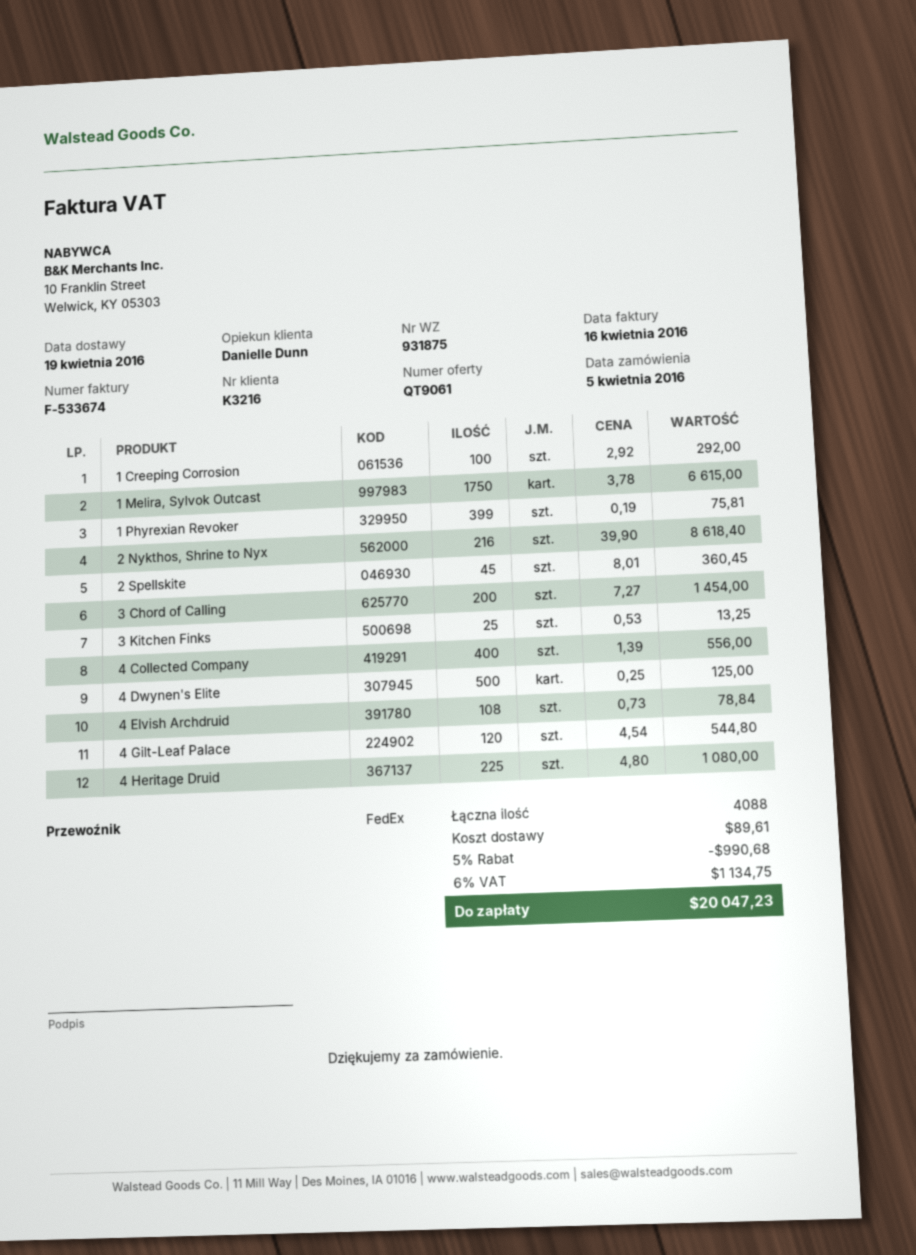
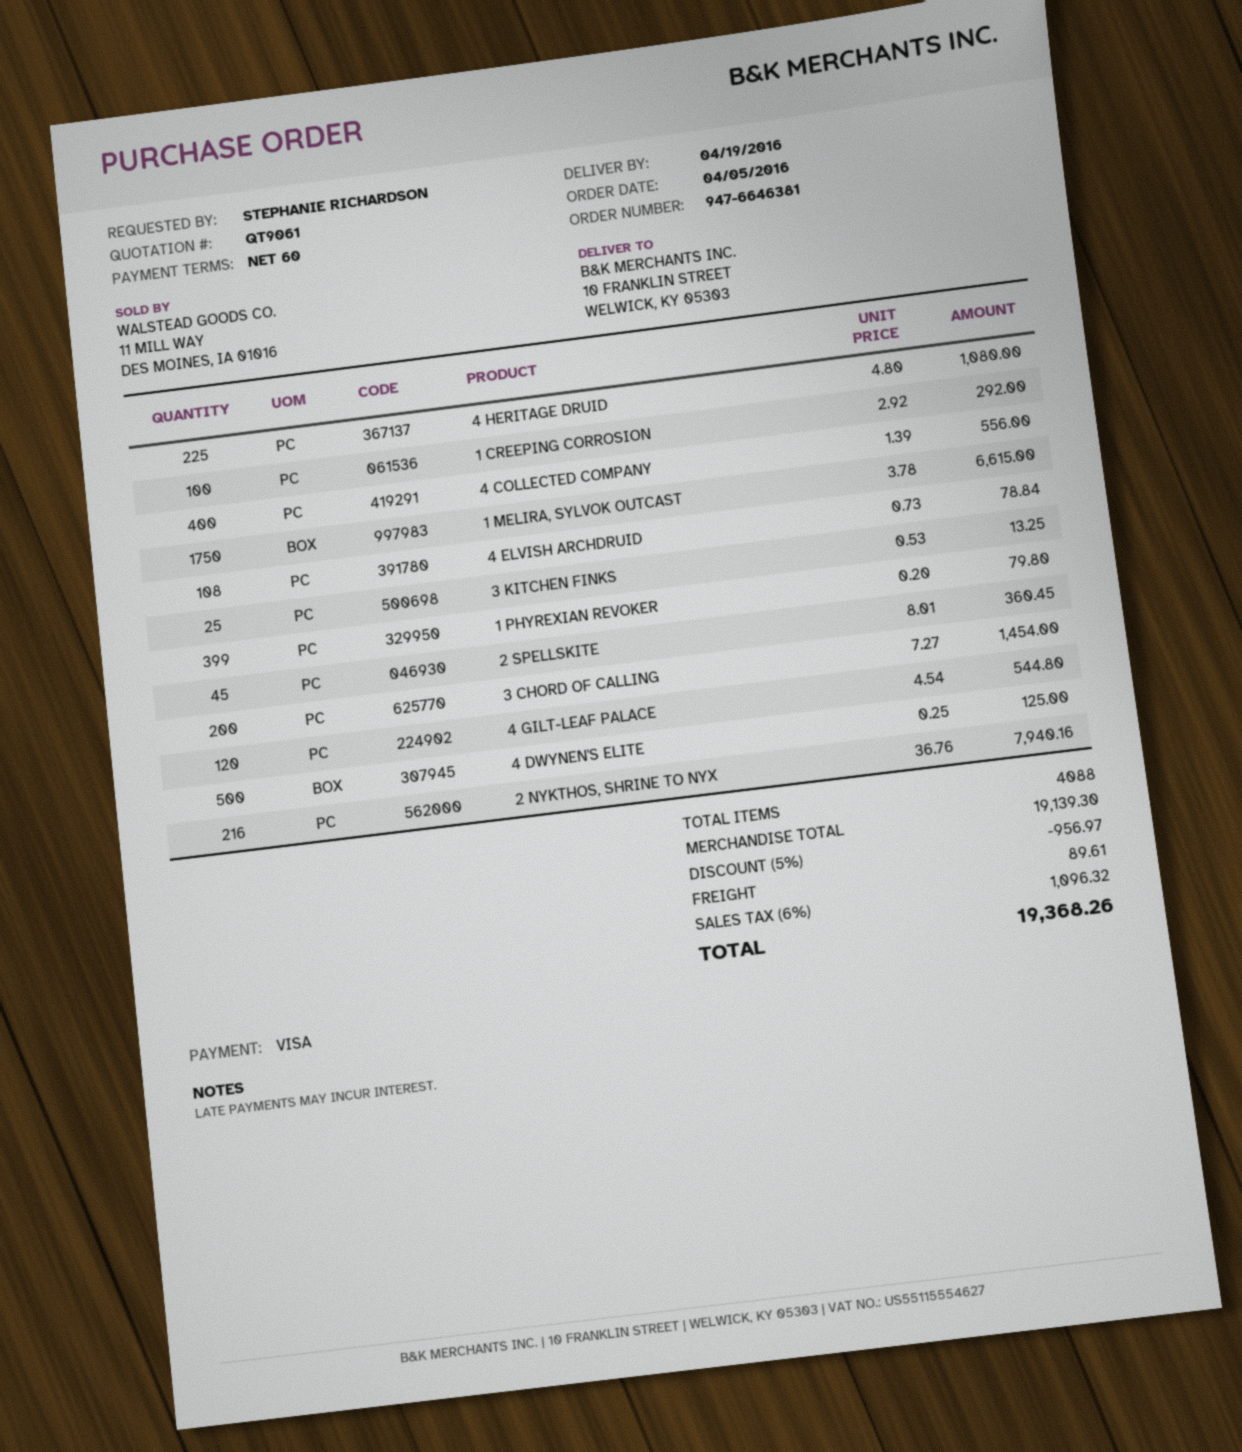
1 Phyrexian Revoker: 399 x 0.19 = 75.81 -> 399 x 0.20 = 79.80
2 Nykthos, Shrine to Nyx: 216 x 39.90 = 8618.40 -> 216 x 36.76 = 7940.16
discount: 5% = 990.68 -> 5% = 956.97
tax: 6% = 1134.75 -> 6% = 1096.32
total: 20047.23 -> 19368.26

